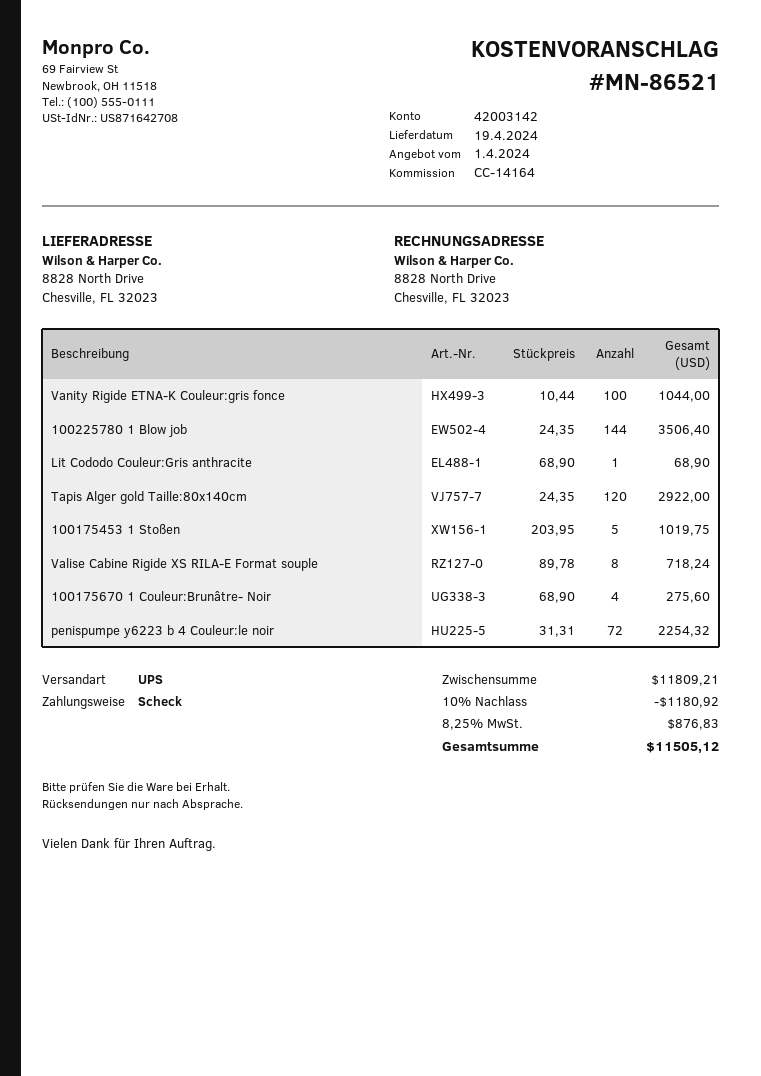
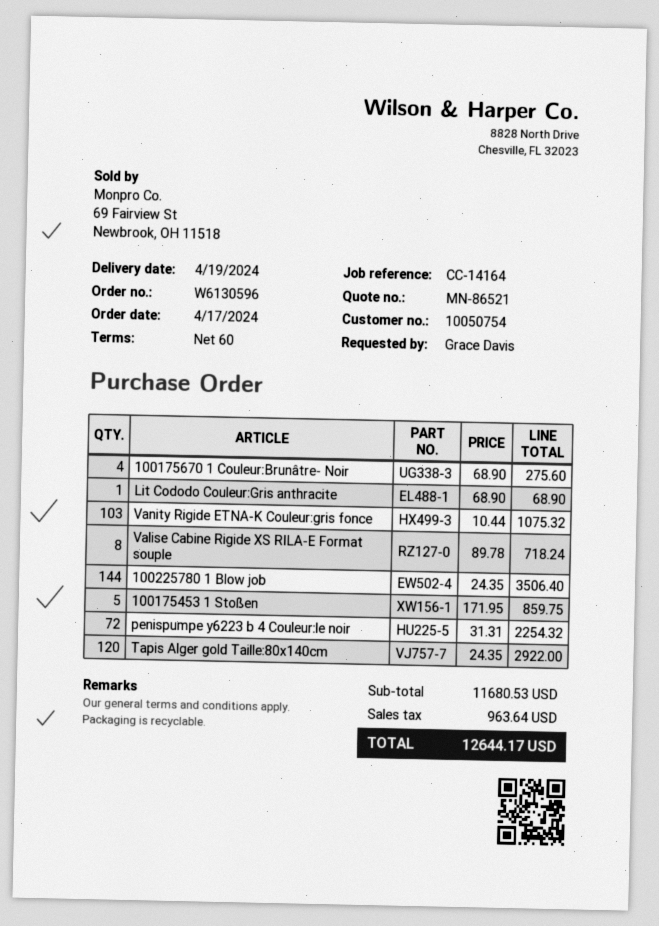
Vanity Rigide ETNA-K Couleur:gris fonce: 100 x 10.44 = 1044.00 -> 103 x 10.44 = 1075.32
100175453 1 Stoßen: 5 x 203.95 = 1019.75 -> 5 x 171.95 = 859.75
subtotal: 11809.21 -> 11680.53
discount: 10% = 1180.92 -> none
tax: 876.83 -> 963.64
total: 11505.12 -> 12644.17

